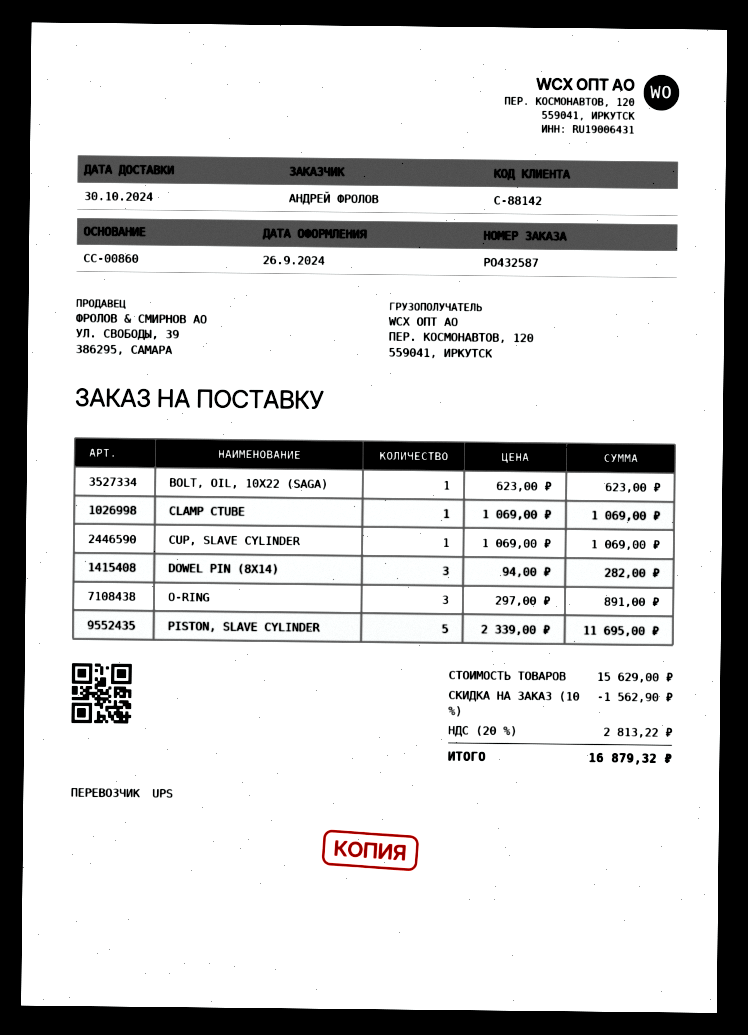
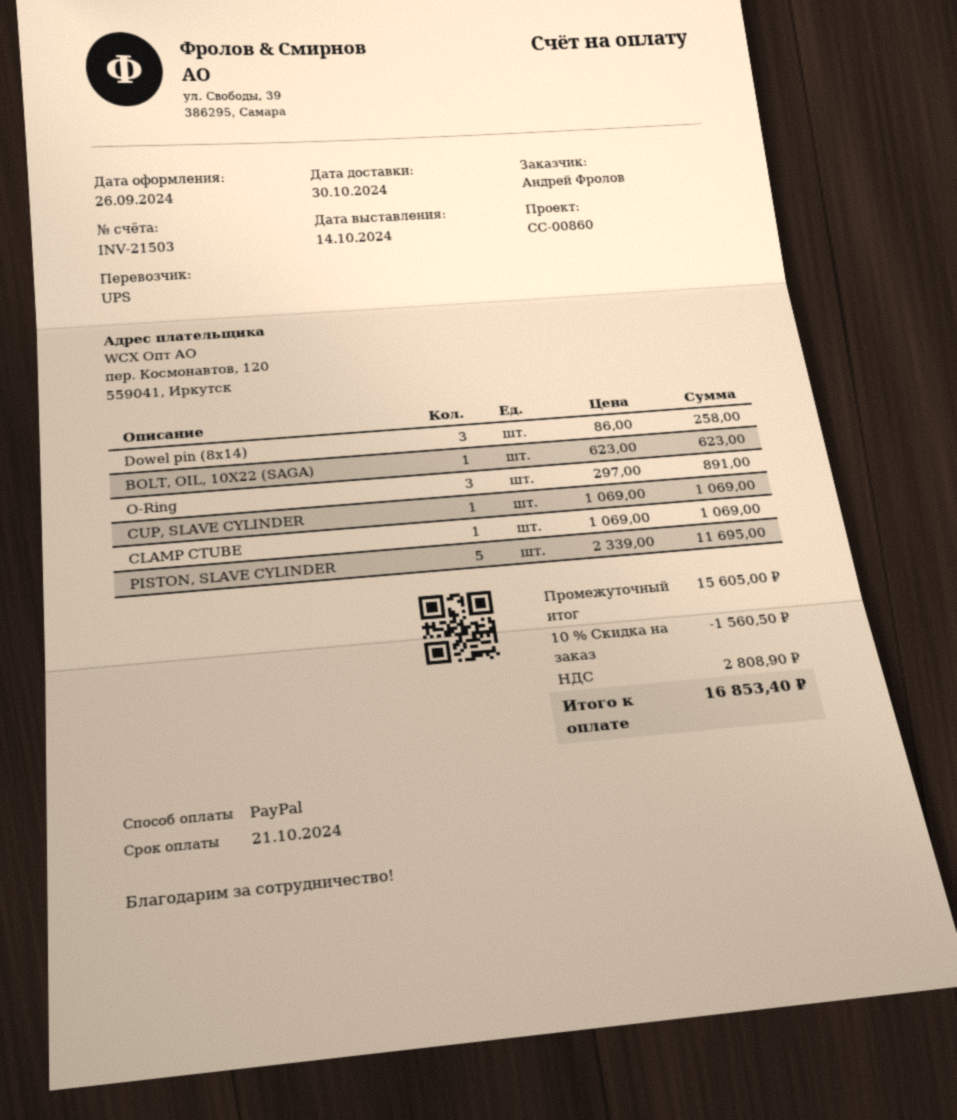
DOWEL PIN (8X14): 3 x 94.00 = 282.00 -> 3 x 86.00 = 258.00
subtotal: 15629.00 -> 15605.00
discount: 10% = 1562.90 -> 10% = 1560.50
tax: 2813.22 -> 2808.90
total: 16879.32 -> 16853.40

